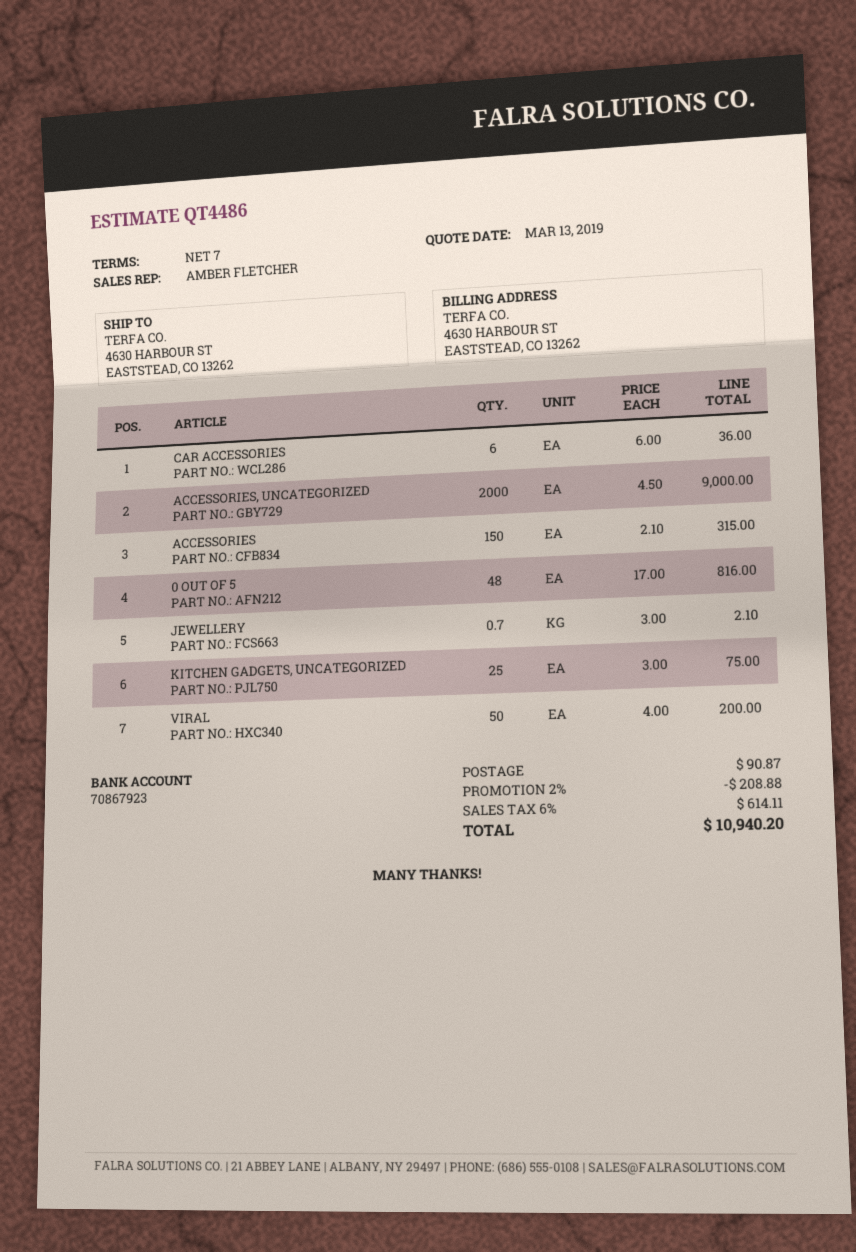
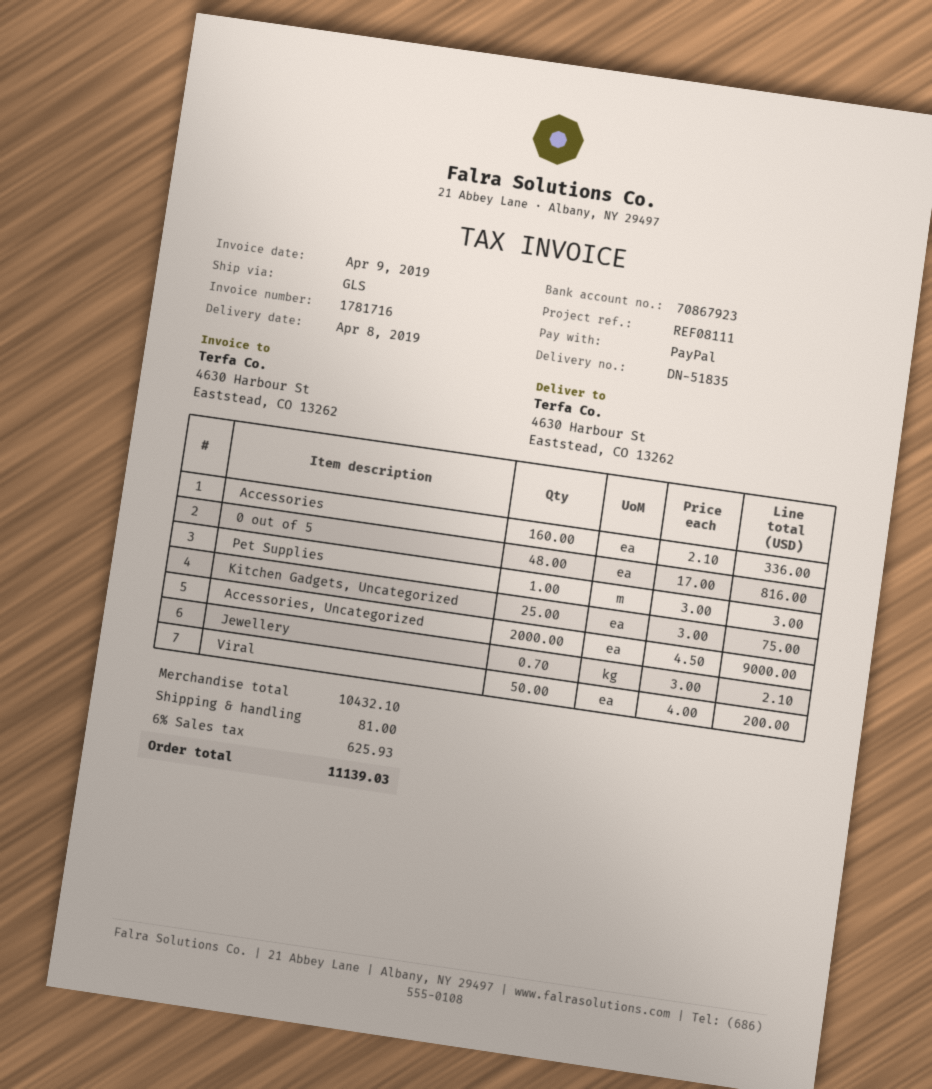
CAR ACCESSORIES: 6 x 6.00 = 36.00 -> none
ACCESSORIES: 150 x 2.10 = 315.00 -> 160 x 2.10 = 336.00
Pet Supplies: none -> 1 x 3.00 = 3.00
discount: 2% = 208.88 -> none
shipping: 90.87 -> 81.00
tax: 6% = 614.11 -> 6% = 625.93
total: 10940.20 -> 11139.03

